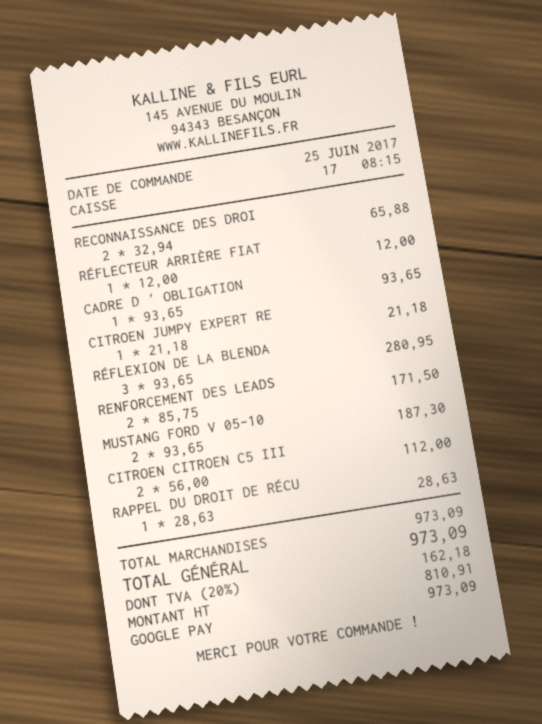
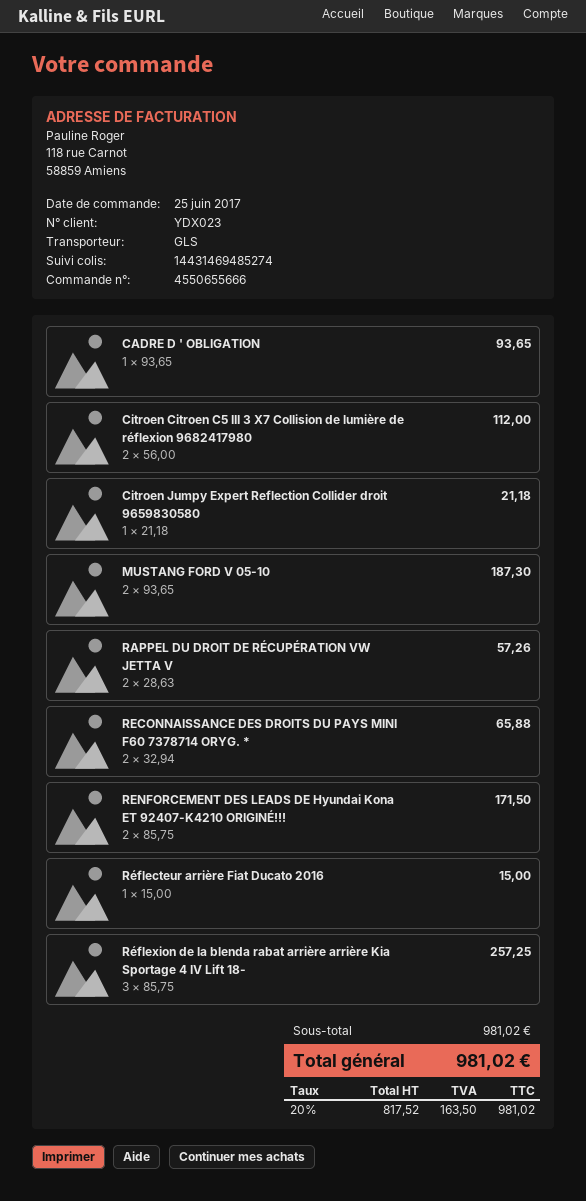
RÉFLECTEUR ARRIÈRE FIAT: 1 x 12.00 = 12.00 -> 1 x 15.00 = 15.00
RÉFLEXION DE LA BLENDA: 3 x 93.65 = 280.95 -> 3 x 85.75 = 257.25
RAPPEL DU DROIT DE RÉCU: 1 x 28.63 = 28.63 -> 2 x 28.63 = 57.26
subtotal: 973.09 -> 981.02
net: 810.91 -> 817.52
tax: 20% = 162.18 -> 20% = 163.50
total: 973.09 -> 981.02

